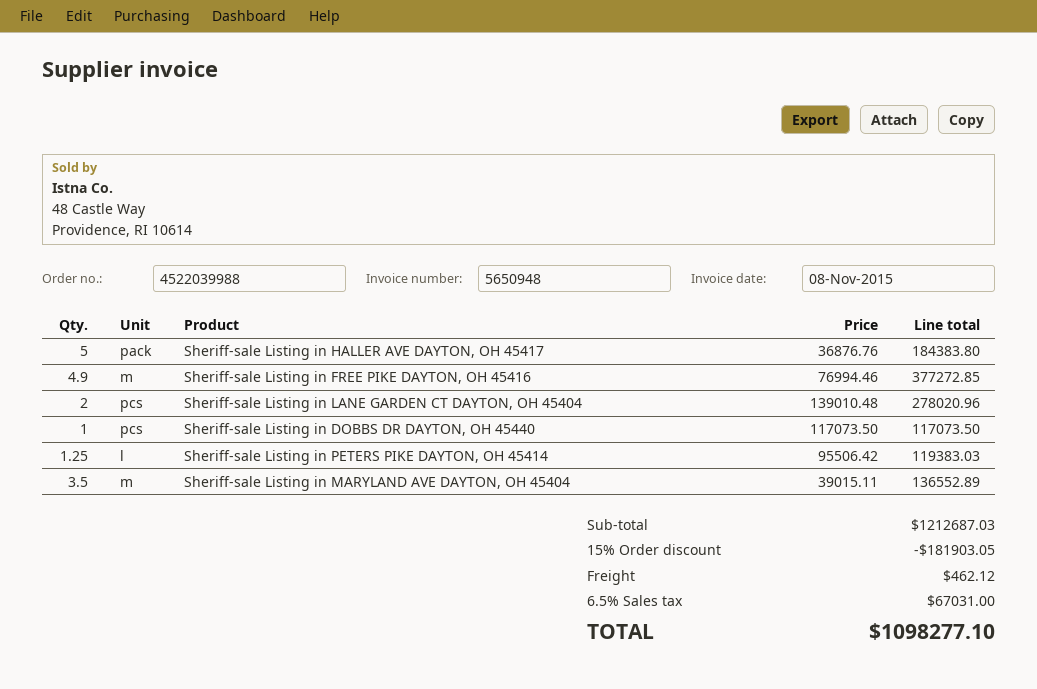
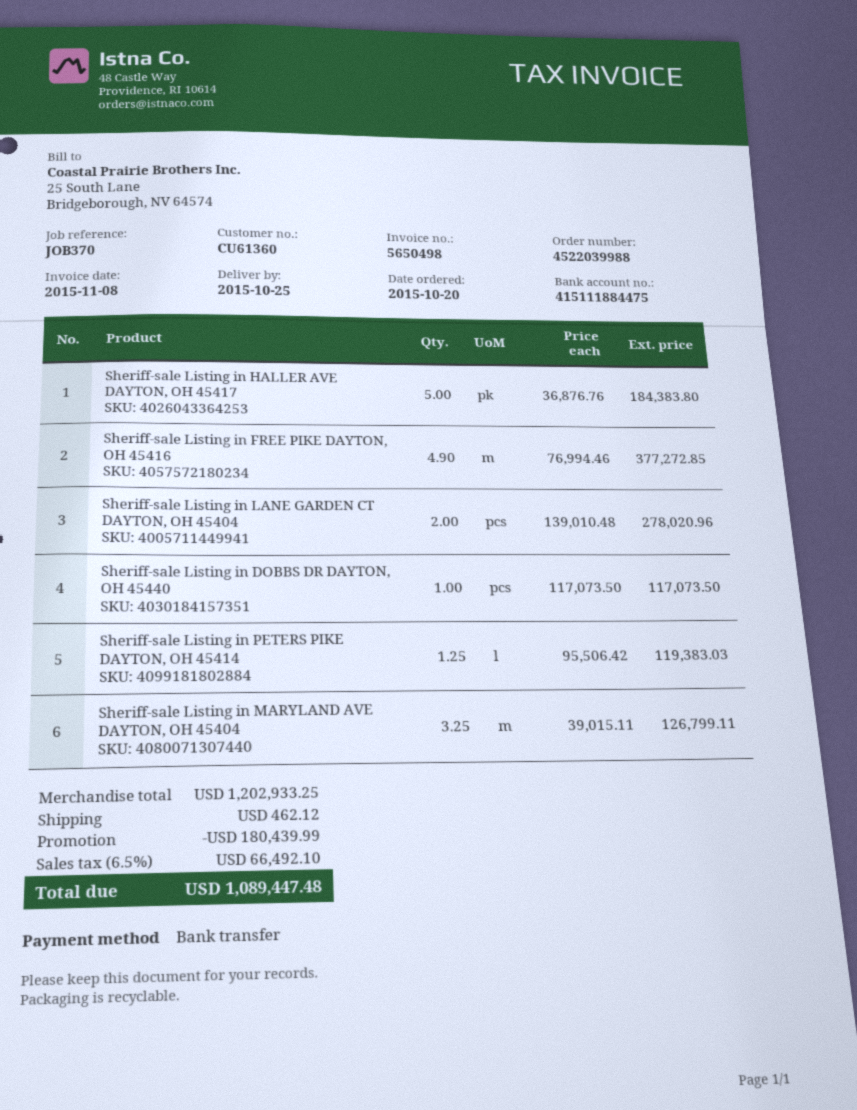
invoice number: 5650948 -> 5650498
Sheriff-sale Listing in MARYLAND AVE DAYTON, OH 45404: 3.5 x 39015.11 = 136552.89 -> 3.25 x 39015.11 = 126799.11
subtotal: 1212687.03 -> 1202933.25
discount: 181903.05 -> 180439.99
tax: 6.5% = 67031.00 -> 6.5% = 66492.10
total: 1098277.10 -> 1089447.48

